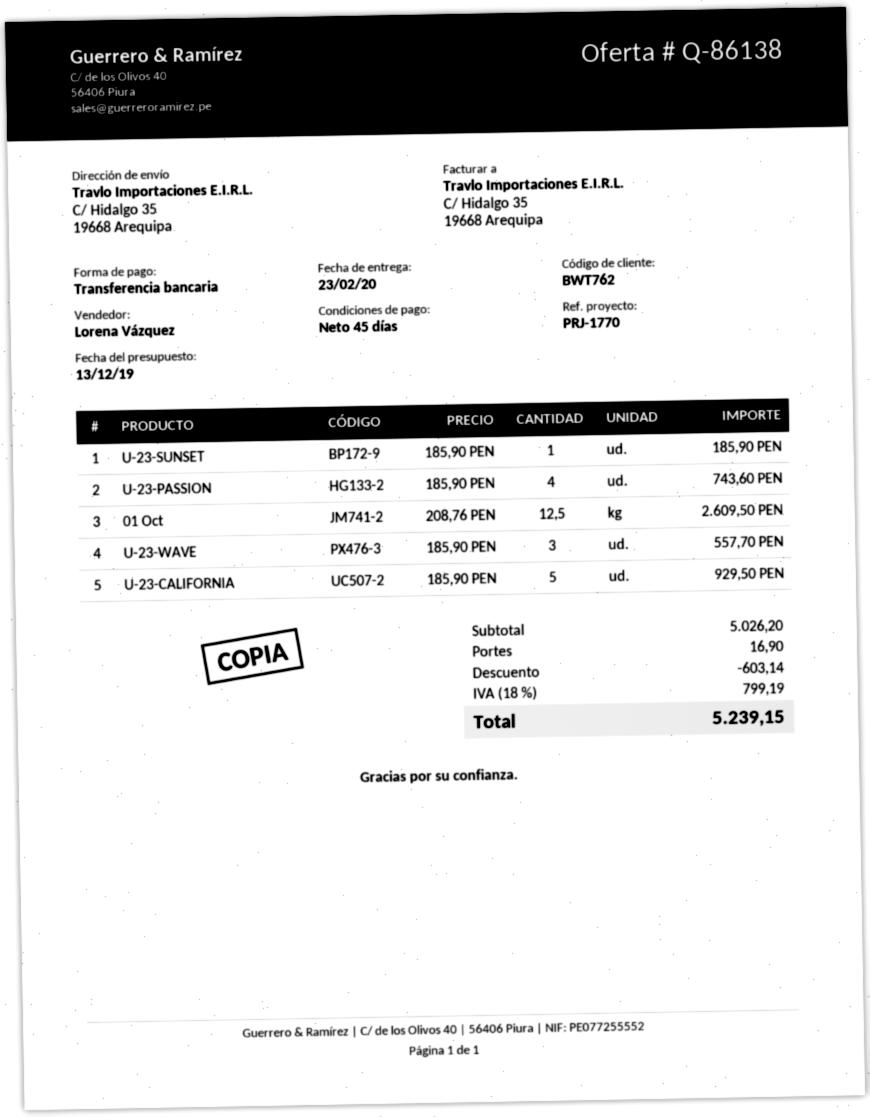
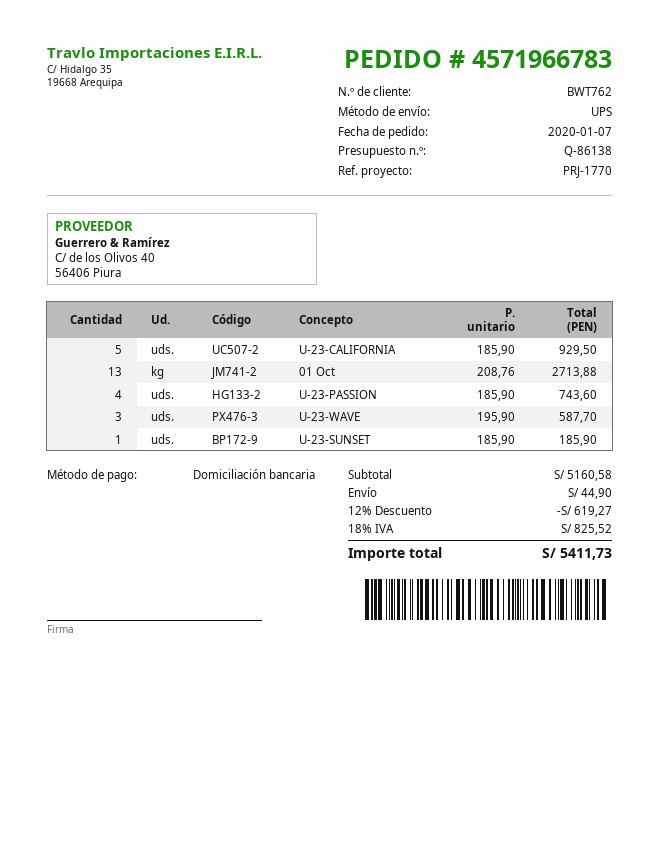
payment method: bank transfer -> direct debit
01 Oct: 12.5 x 208.76 = 2609.50 -> 13 x 208.76 = 2713.88
U-23-WAVE: 3 x 185.90 = 557.70 -> 3 x 195.90 = 587.70
subtotal: 5026.20 -> 5160.58
discount: 603.14 -> 619.27
shipping: 16.90 -> 44.90
tax: 18% = 799.19 -> 18% = 825.52
total: 5239.15 -> 5411.73

